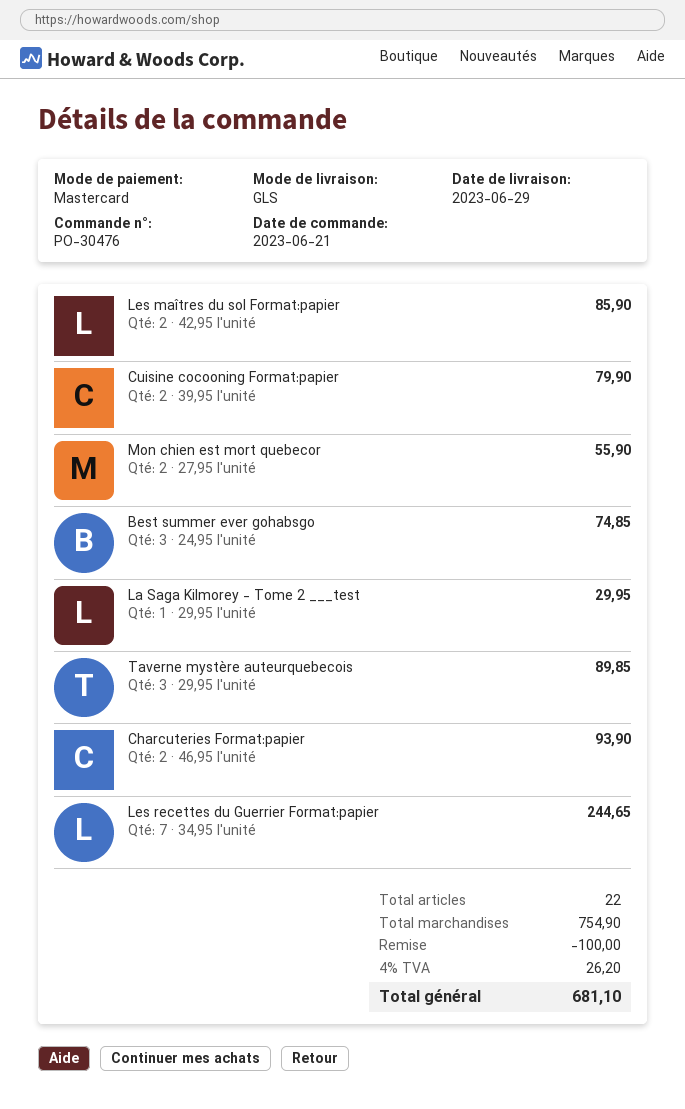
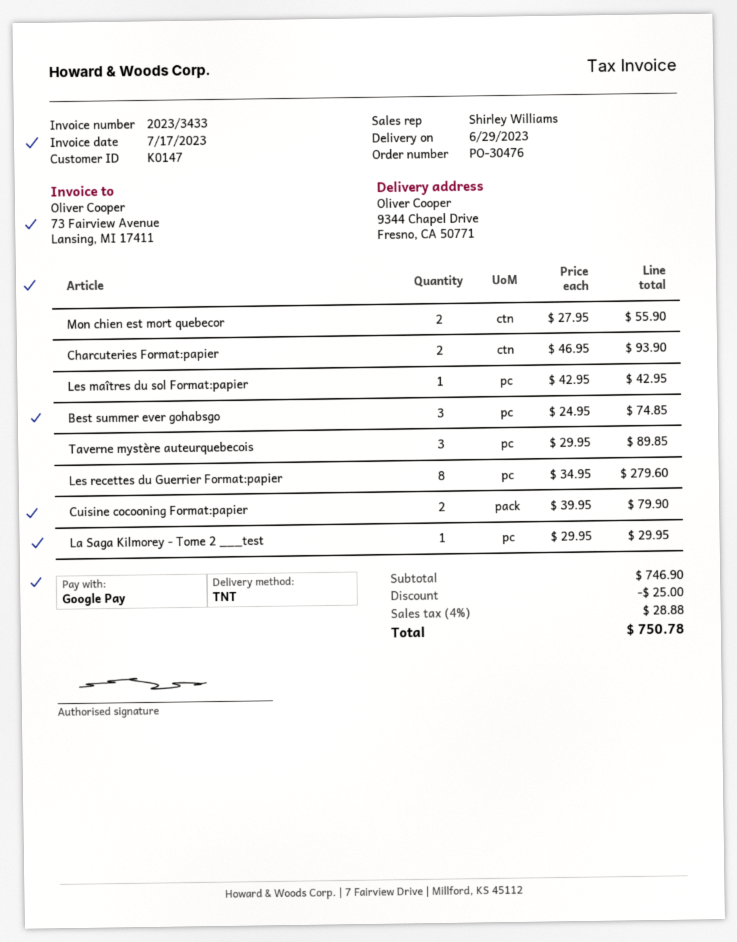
payment method: Mastercard -> Google Pay
shipping method: GLS -> TNT
Les maîtres du sol Format:papier: 2 x 42.95 = 85.90 -> 1 x 42.95 = 42.95
Les recettes du Guerrier Format:papier: 7 x 34.95 = 244.65 -> 8 x 34.95 = 279.60
subtotal: 754.90 -> 746.90
discount: 100.00 -> 25.00
tax: 4% = 26.20 -> 4% = 28.88
total: 681.10 -> 750.78

